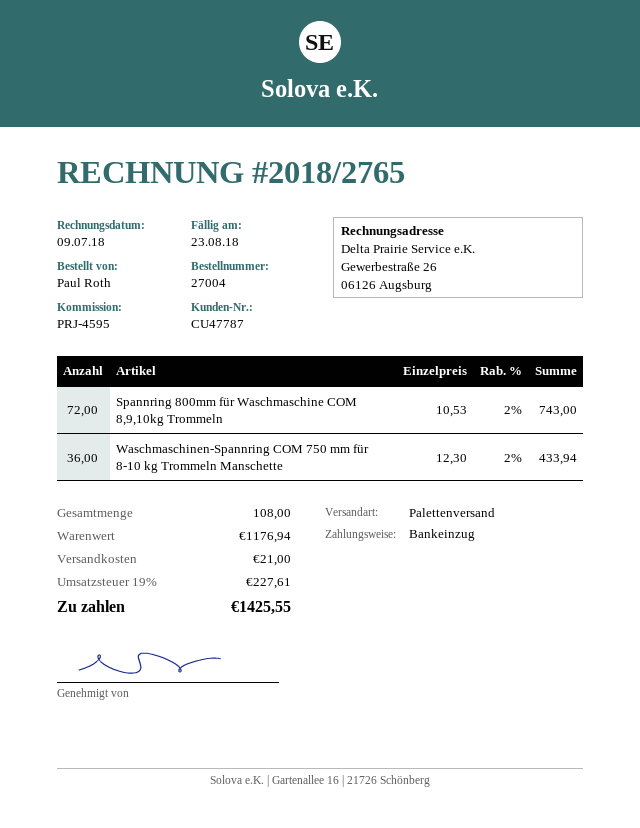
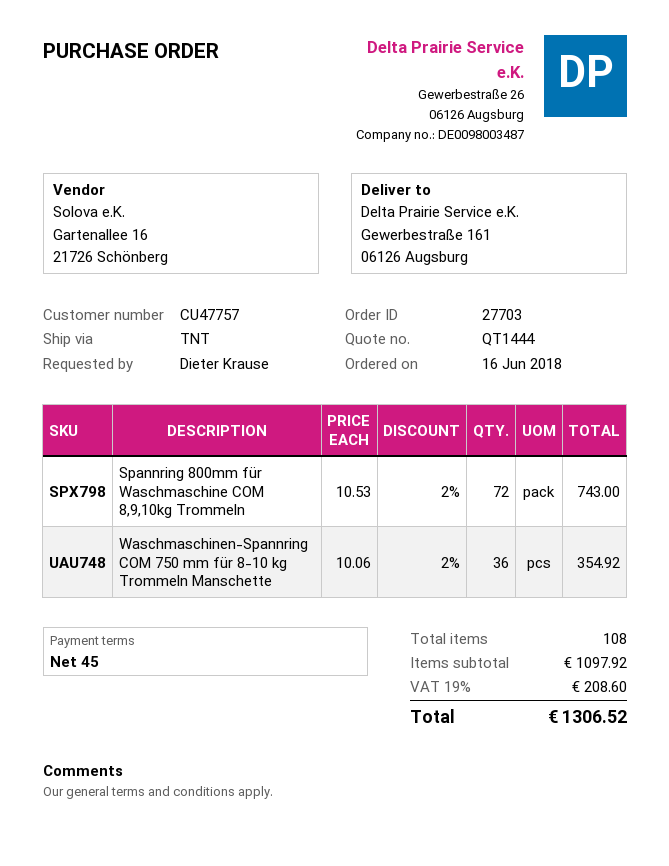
order number: 27004 -> 27703
customer number: CU47787 -> CU47757
ordered by: Paul Roth -> Dieter Krause
shipping method: pallet freight -> TNT
Waschmaschinen-Spannring COM 750 mm für 8-10 kg Trommeln Manschette: 36 x 12.30 - 2% = 433.94 -> 36 x 10.06 - 2% = 354.92
subtotal: 1176.94 -> 1097.92
shipping: 21.00 -> none
tax: 19% = 227.61 -> 19% = 208.60
total: 1425.55 -> 1306.52

